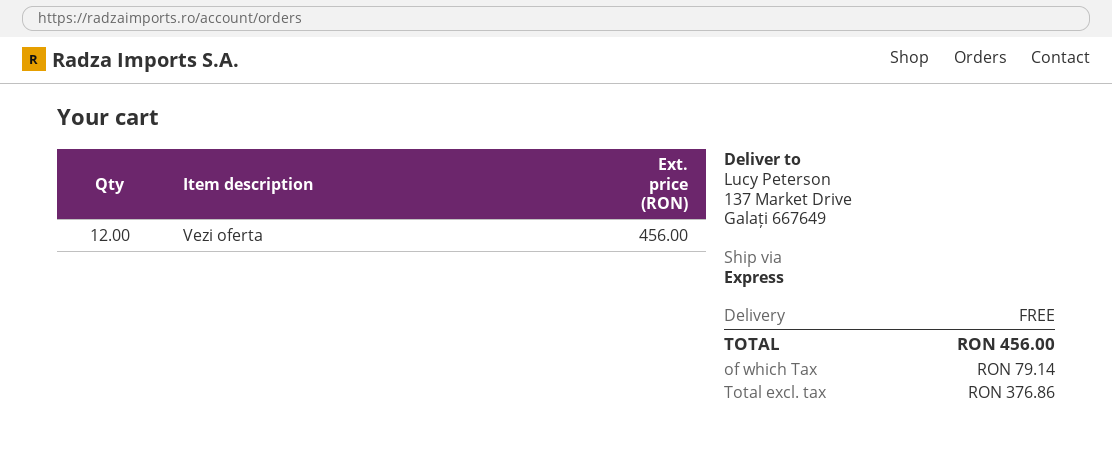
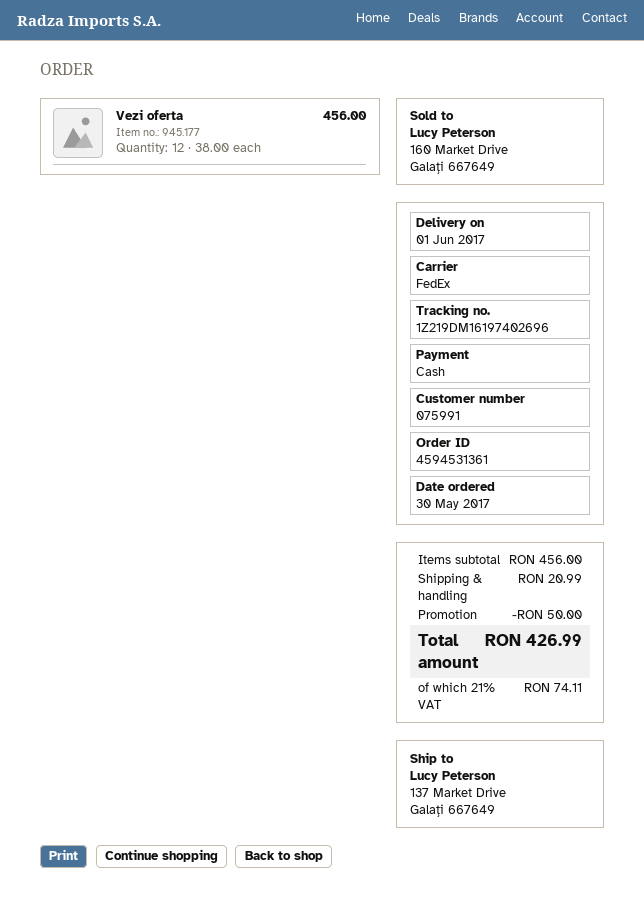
shipping method: express -> FedEx
discount: none -> 50.00
shipping: 0.00 -> 20.99
tax: 79.14 -> 74.11
total: 456.00 -> 426.99

